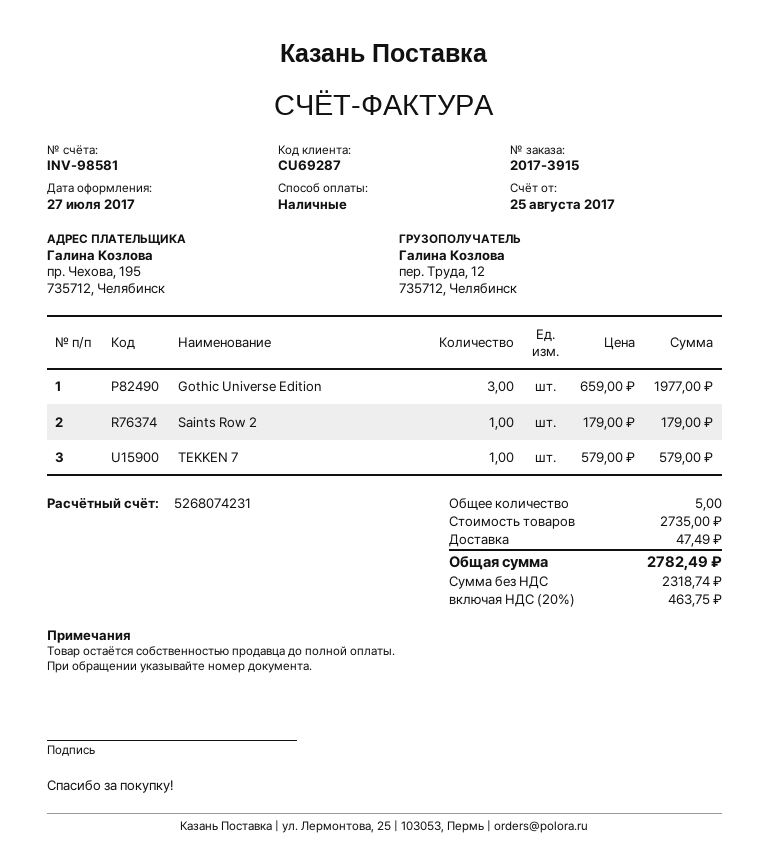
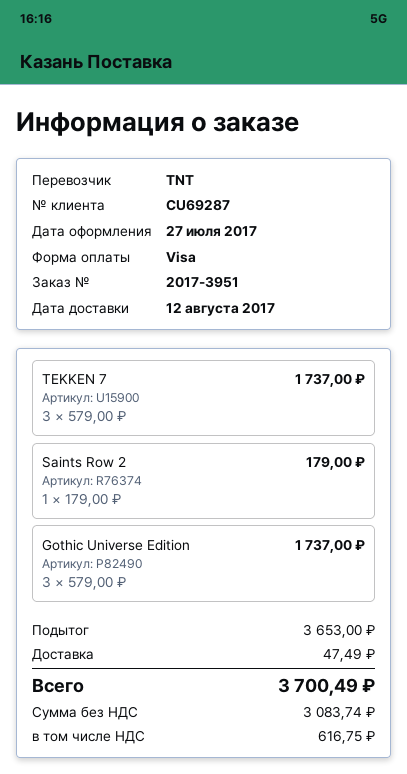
order number: 2017-3915 -> 2017-3951
payment method: cash -> Visa
Gothic Universe Edition: 3 x 659.00 = 1977.00 -> 3 x 579.00 = 1737.00
TEKKEN 7: 1 x 579.00 = 579.00 -> 3 x 579.00 = 1737.00
subtotal: 2735.00 -> 3653.00
net: 2318.74 -> 3083.74
tax: 463.75 -> 616.75
total: 2782.49 -> 3700.49

